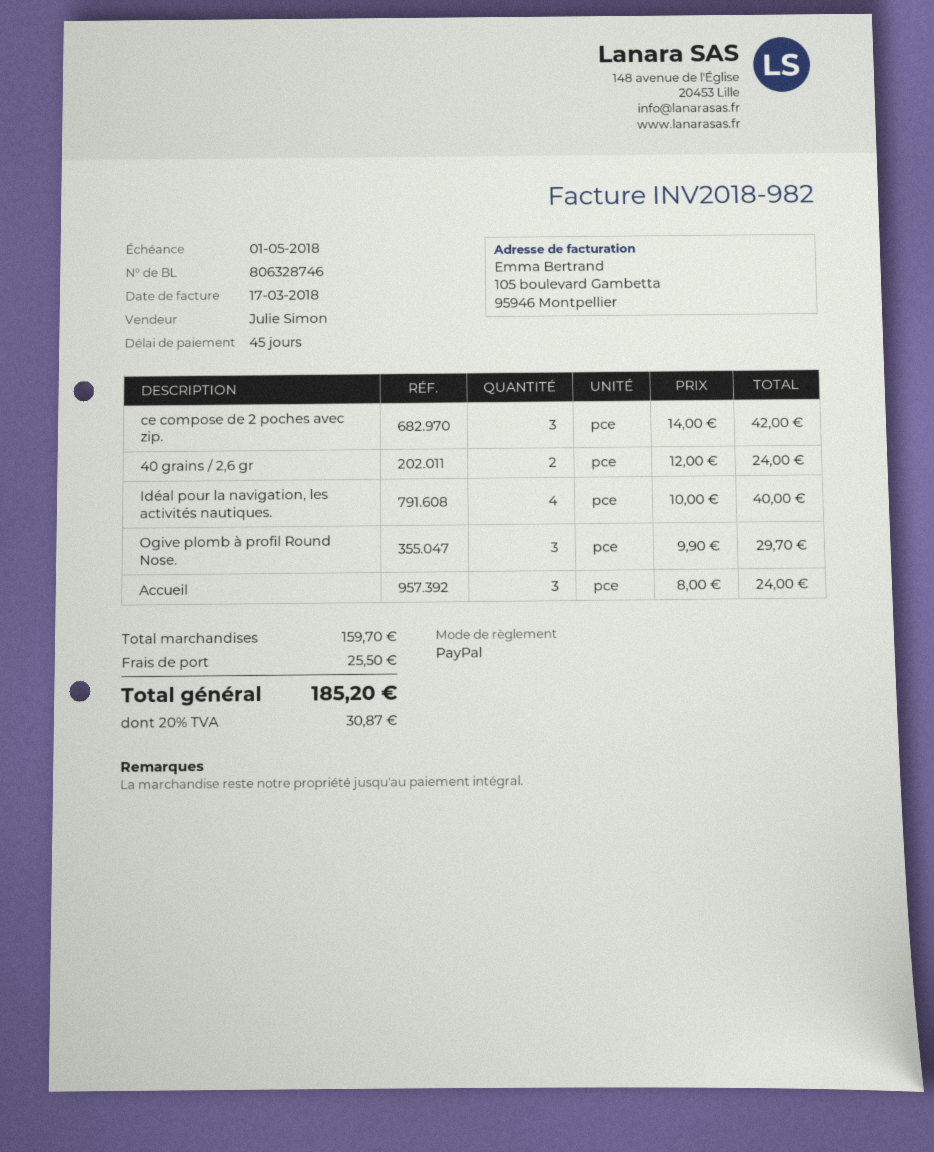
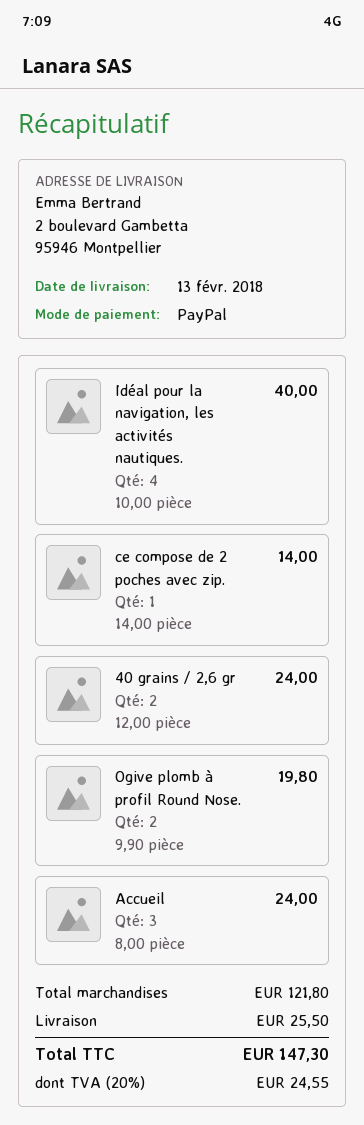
ce compose de 2 poches avec zip.: 3 x 14.00 = 42.00 -> 1 x 14.00 = 14.00
Ogive plomb à profil Round Nose.: 3 x 9.90 = 29.70 -> 2 x 9.90 = 19.80
subtotal: 159.70 -> 121.80
tax: 20% = 30.87 -> 20% = 24.55
total: 185.20 -> 147.30

